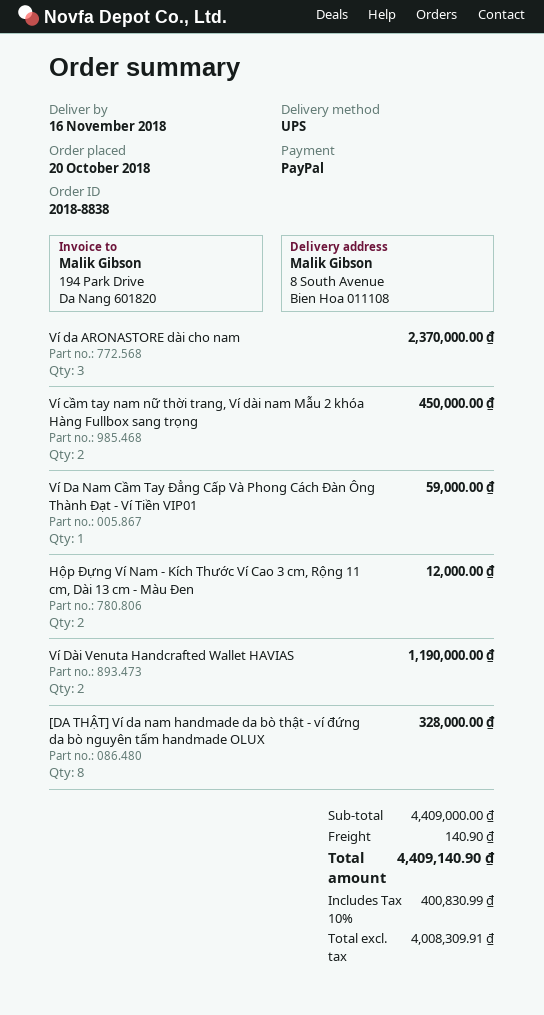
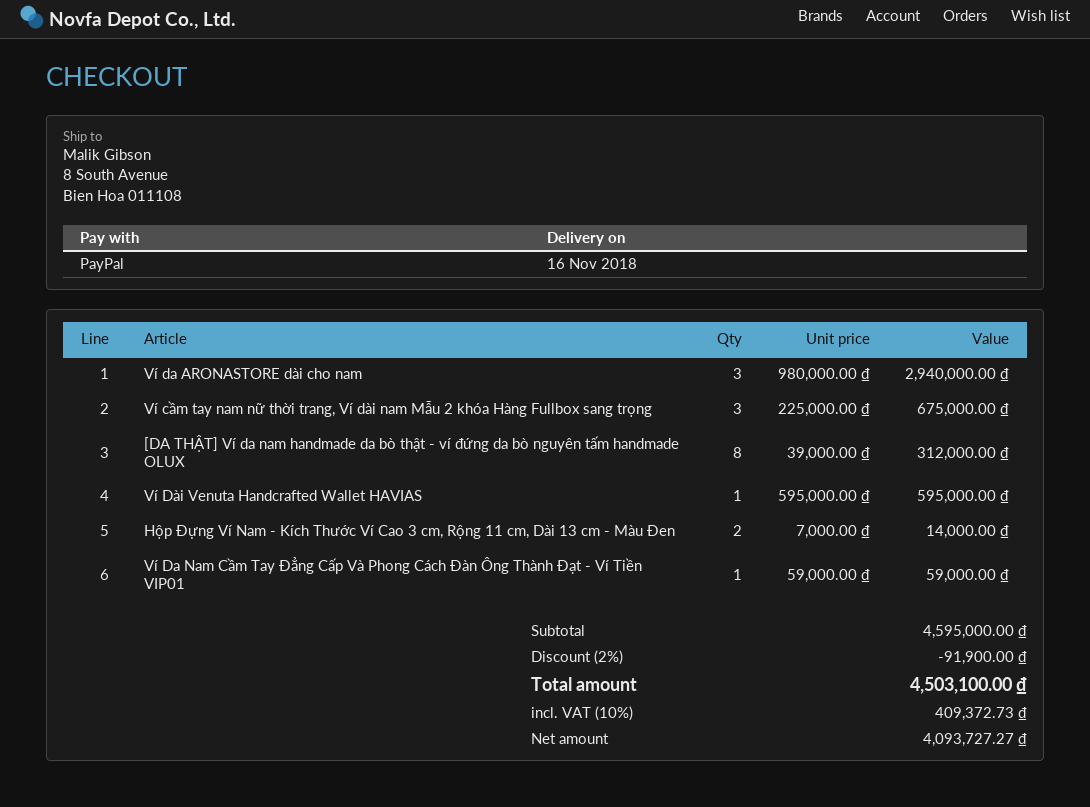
Ví da ARONASTORE dài cho nam: 3 for 2370000.00 -> 3 for 2940000.00
Ví cầm tay nam nữ thời trang, Ví dài nam Mẫu 2 khóa Hàng Fullbox sang trọng: 2 for 450000.00 -> 3 for 675000.00
Hộp Đựng Ví Nam - Kích Thước Ví Cao 3 cm, Rộng 11 cm, Dài 13 cm - Màu Đen: 2 for 12000.00 -> 2 for 14000.00
Ví Dài Venuta Handcrafted Wallet HAVIAS: 2 for 1190000.00 -> 1 for 595000.00
[DA THẬT] Ví da nam handmade da bò thật - ví đứng da bò nguyên tấm handmade OLUX: 8 for 328000.00 -> 8 for 312000.00
subtotal: 4409000.00 -> 4595000.00
discount: none -> 2% = 91900.00
shipping: 140.90 -> none
net: 4008309.91 -> 4093727.27
tax: 10% = 400830.99 -> 10% = 409372.73
total: 4409140.90 -> 4503100.00

